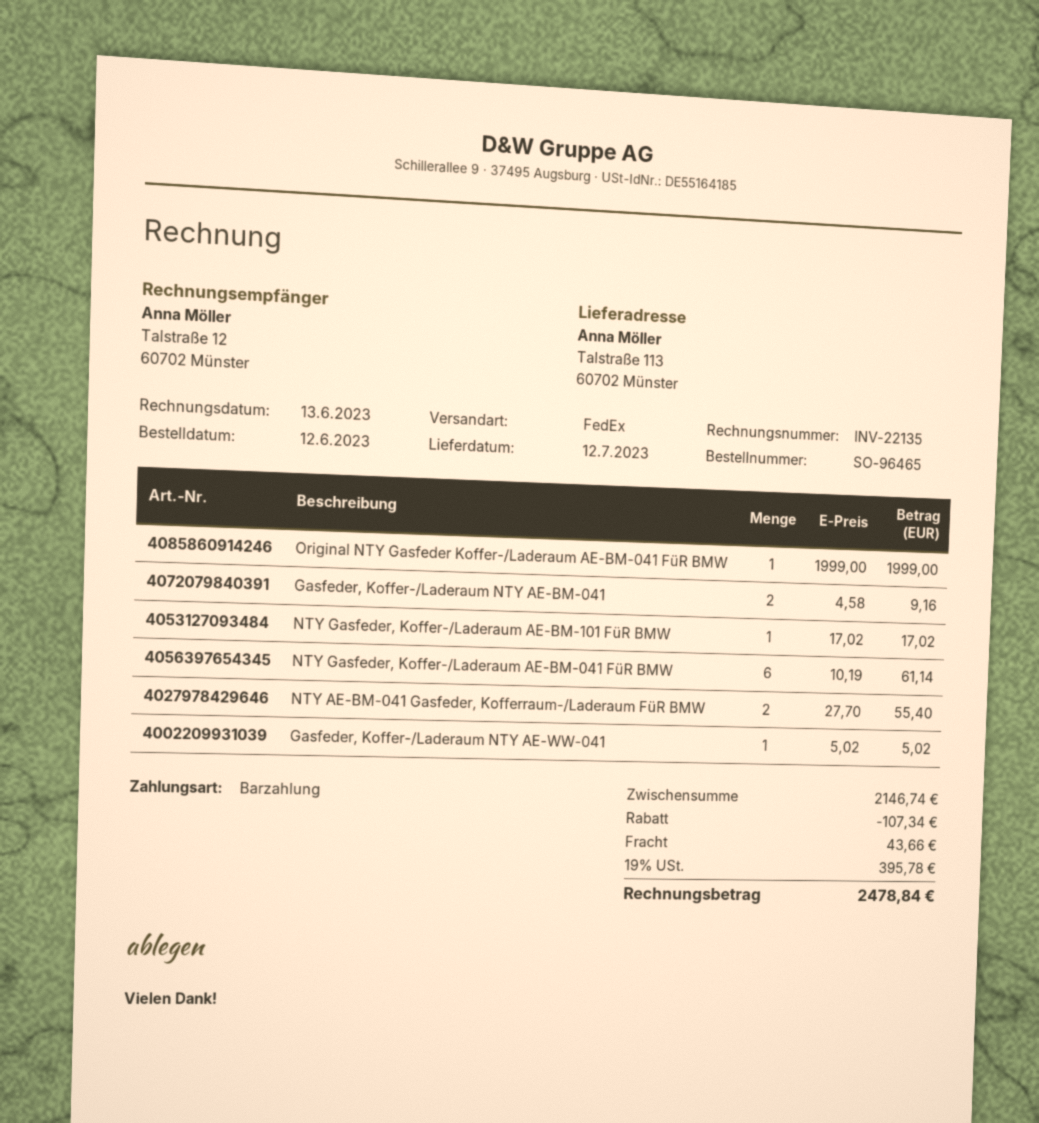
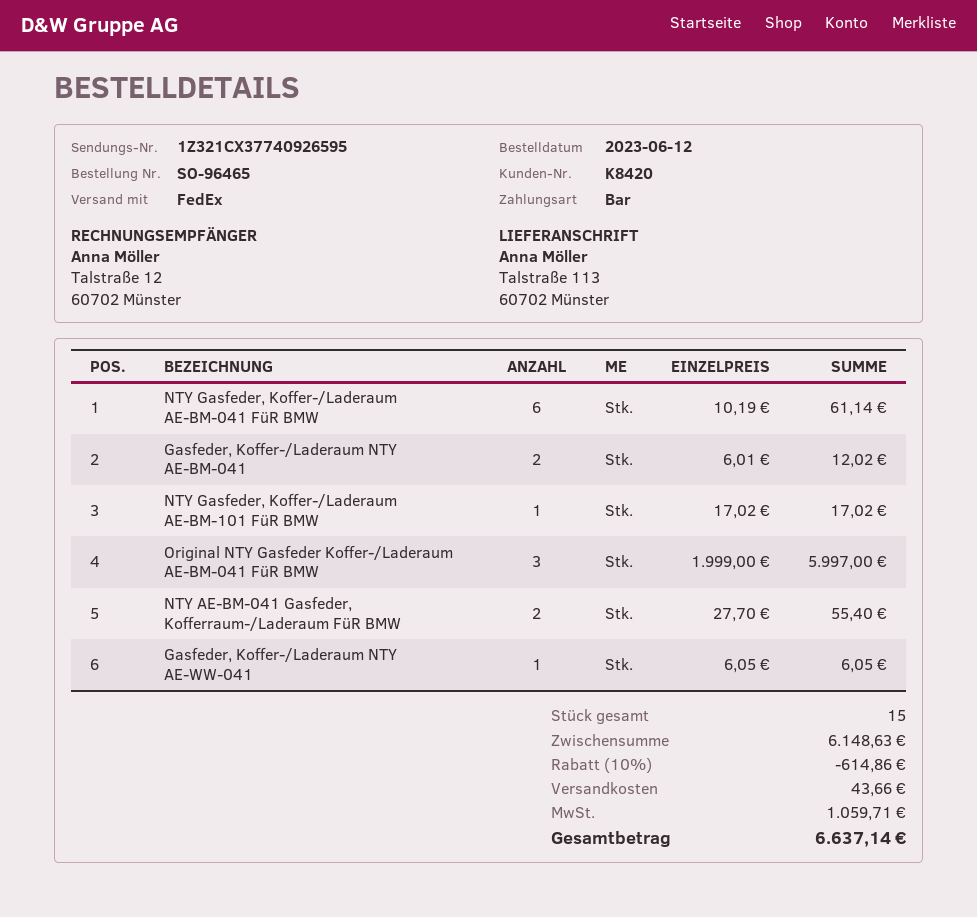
Original NTY Gasfeder Koffer-/Laderaum AE-BM-041 FüR BMW: 1 x 1999.00 = 1999.00 -> 3 x 1999.00 = 5997.00
Gasfeder, Koffer-/Laderaum NTY AE-BM-041: 2 x 4.58 = 9.16 -> 2 x 6.01 = 12.02
Gasfeder, Koffer-/Laderaum NTY AE-WW-041: 1 x 5.02 = 5.02 -> 1 x 6.05 = 6.05
subtotal: 2146.74 -> 6148.63
discount: 107.34 -> 614.86
tax: 395.78 -> 1059.71
total: 2478.84 -> 6637.14

